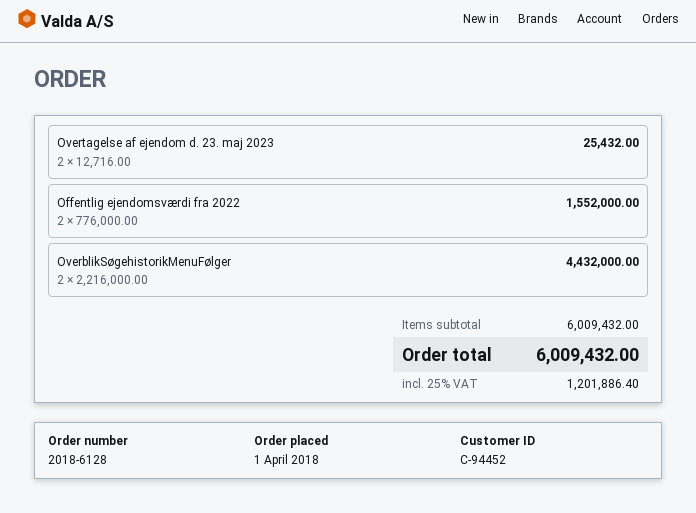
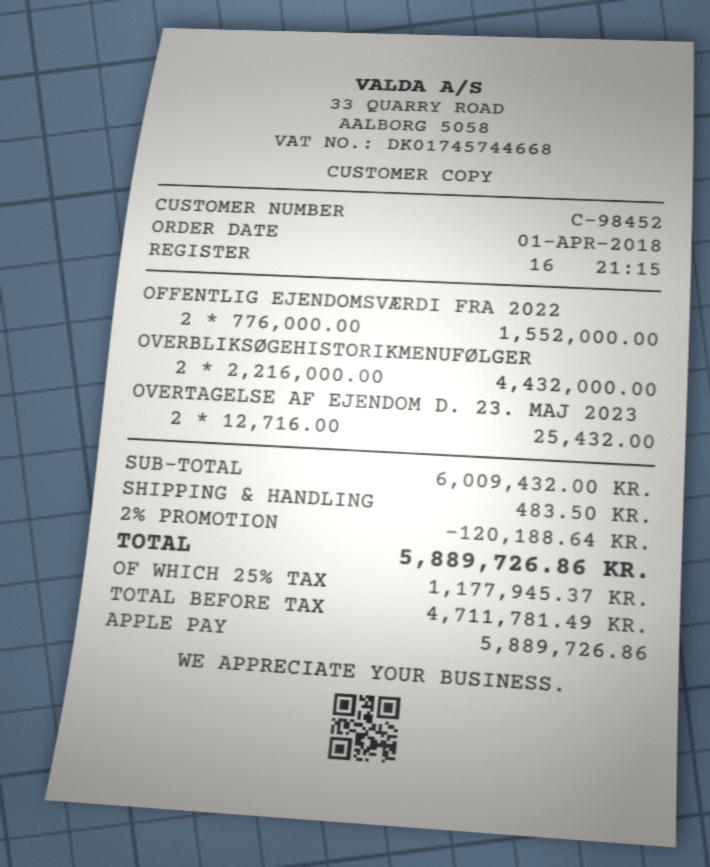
customer number: C-94452 -> C-98452
discount: none -> 2% = 120188.64
shipping: none -> 483.50
tax: 25% = 1201886.40 -> 25% = 1177945.37
total: 6009432.00 -> 5889726.86

